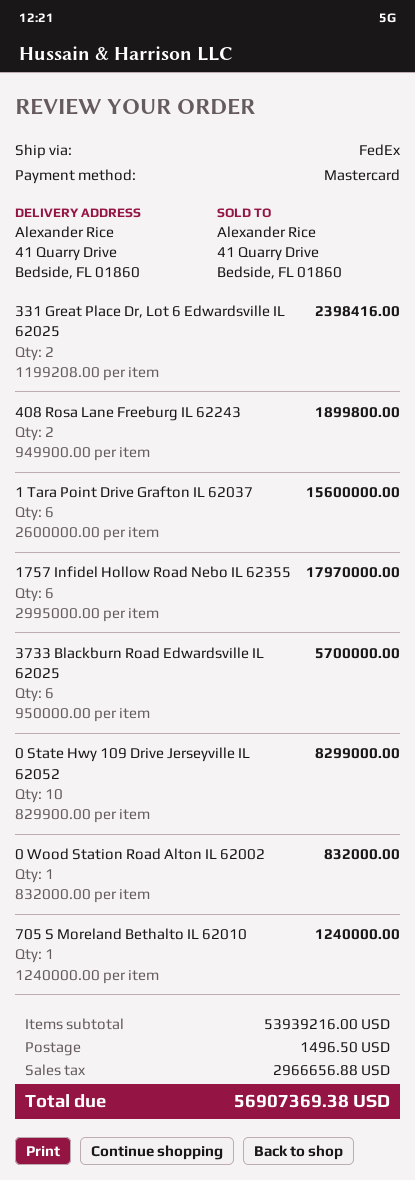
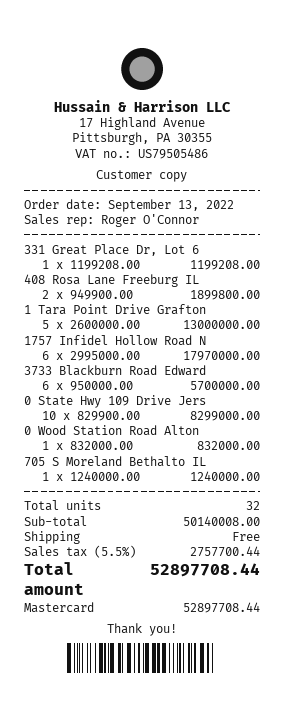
331 Great Place Dr, Lot 6 Edwardsville IL 62025: 2 x 1199208.00 = 2398416.00 -> 1 x 1199208.00 = 1199208.00
1 Tara Point Drive Grafton IL 62037: 6 x 2600000.00 = 15600000.00 -> 5 x 2600000.00 = 13000000.00
subtotal: 53939216.00 -> 50140008.00
shipping: 1496.50 -> 0.00
tax: 2966656.88 -> 2757700.44
total: 56907369.38 -> 52897708.44

